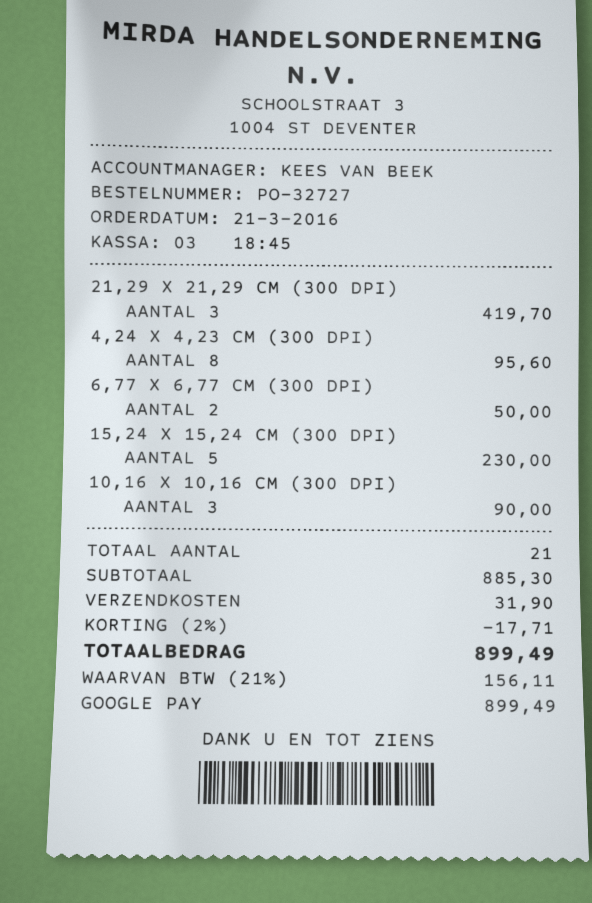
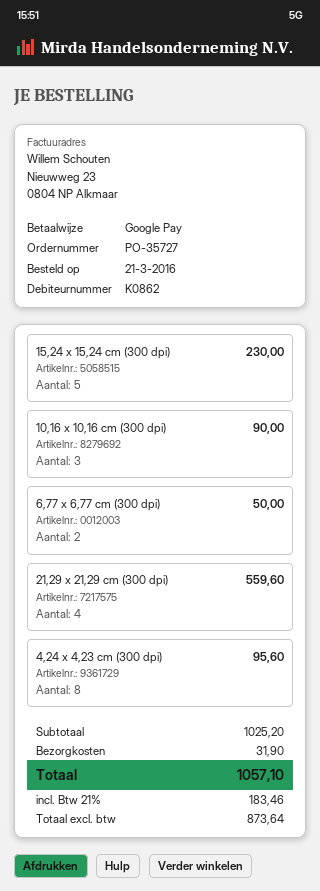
order number: PO-32727 -> PO-35727
21,29 X 21,29 CM (300 DPI): 3 for 419.70 -> 4 for 559.60
subtotal: 885.30 -> 1025.20
discount: 2% = 17.71 -> none
tax: 21% = 156.11 -> 21% = 183.46
total: 899.49 -> 1057.10

